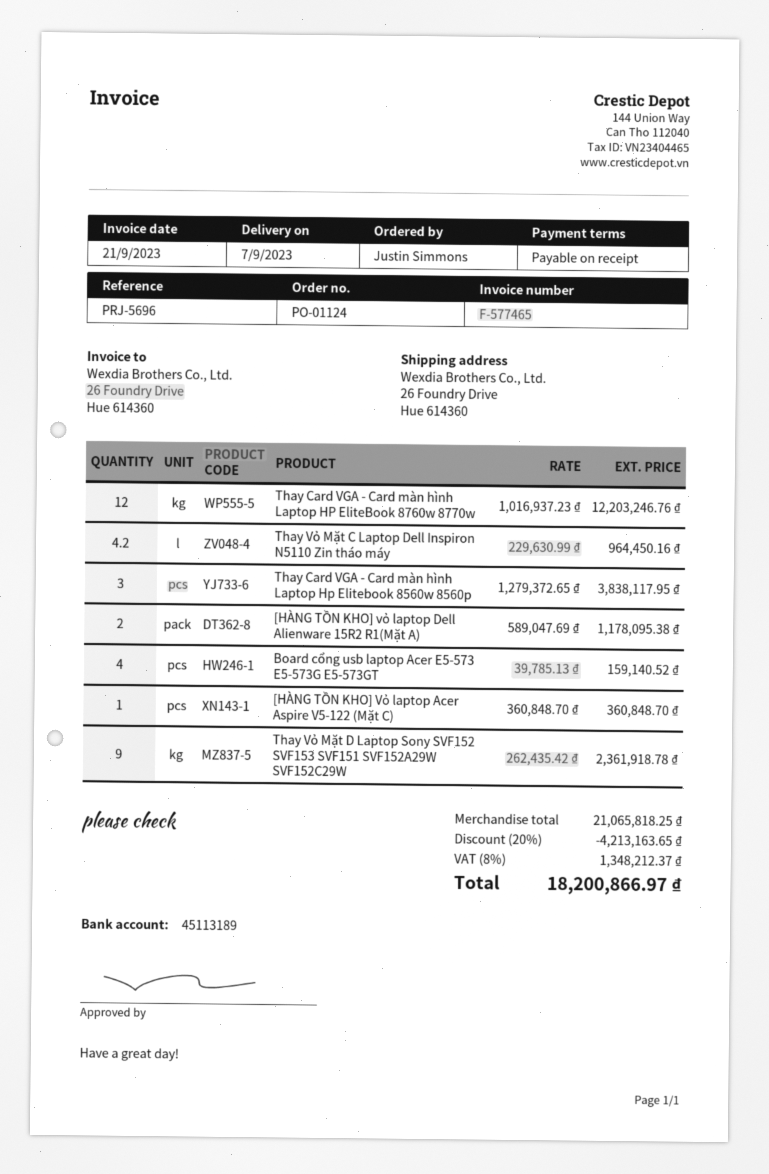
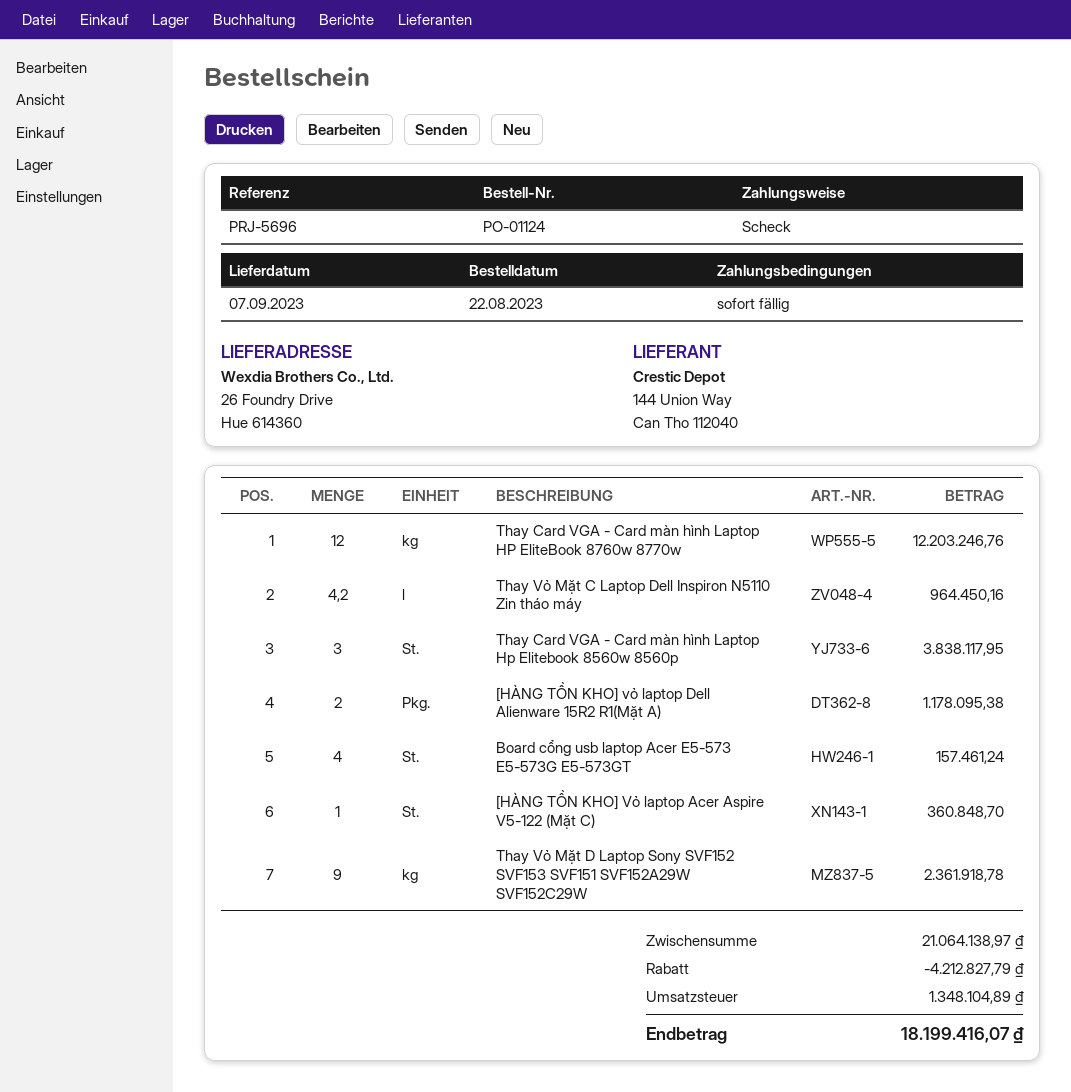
Board cổng usb laptop Acer E5-573 E5-573G E5-573GT: 4 for 159140.52 -> 4 for 157461.24
subtotal: 21065818.25 -> 21064138.97
discount: 4213163.65 -> 4212827.79
tax: 1348212.37 -> 1348104.89
total: 18200866.97 -> 18199416.07

